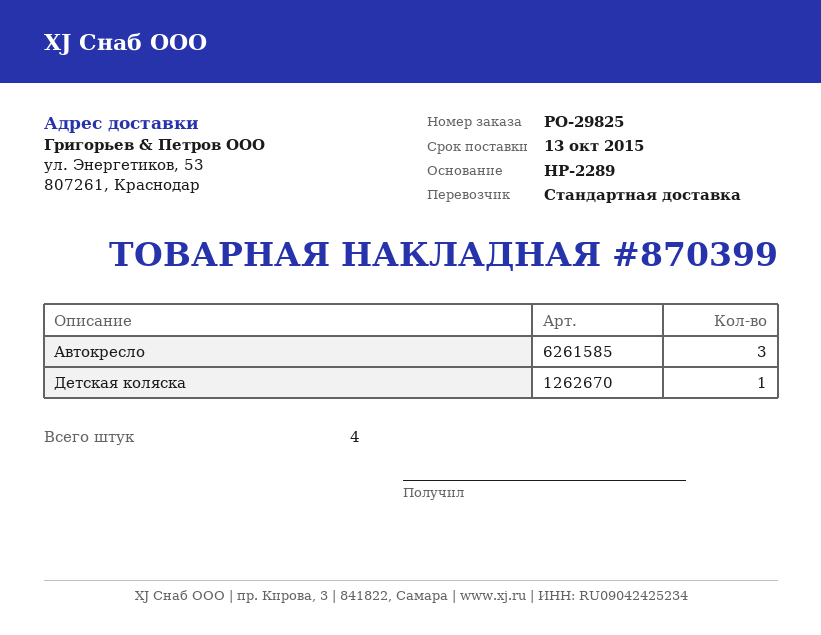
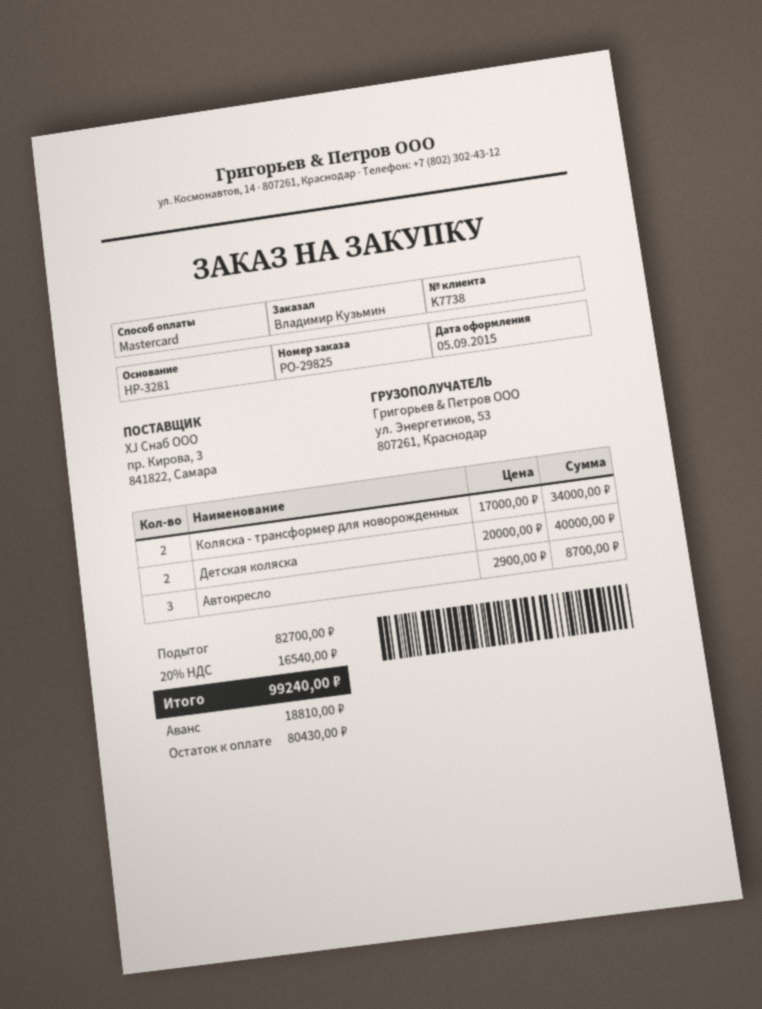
reference: HP-2289 -> HP-3281
Детская коляска: 1 -> 2
Коляска - трансформер для новорожденных: none -> 2

